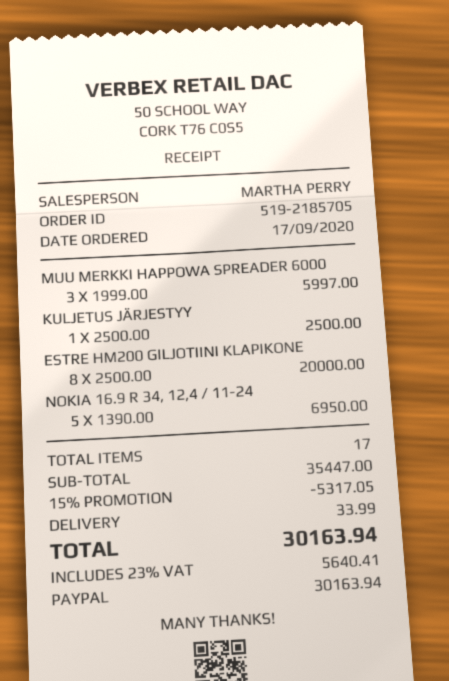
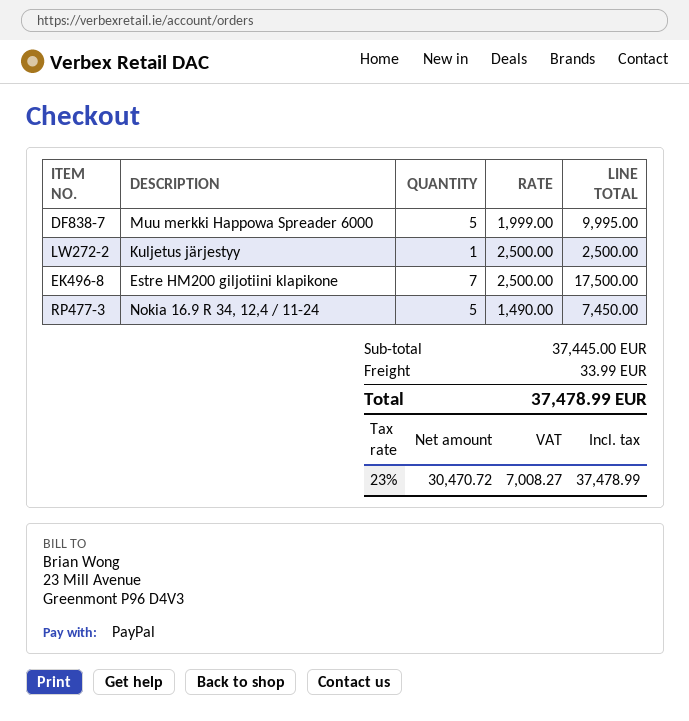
MUU MERKKI HAPPOWA SPREADER 6000: 3 x 1999.00 = 5997.00 -> 5 x 1999.00 = 9995.00
ESTRE HM200 GILJOTIINI KLAPIKONE: 8 x 2500.00 = 20000.00 -> 7 x 2500.00 = 17500.00
NOKIA 16.9 R 34, 12,4 / 11-24: 5 x 1390.00 = 6950.00 -> 5 x 1490.00 = 7450.00
subtotal: 35447.00 -> 37445.00
discount: 15% = 5317.05 -> none
tax: 23% = 5640.41 -> 23% = 7008.27
total: 30163.94 -> 37478.99

